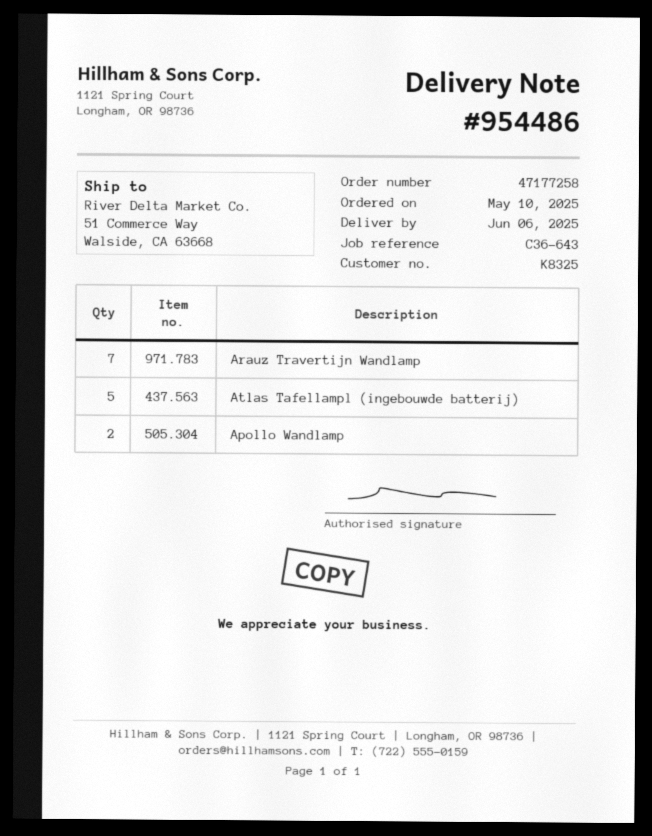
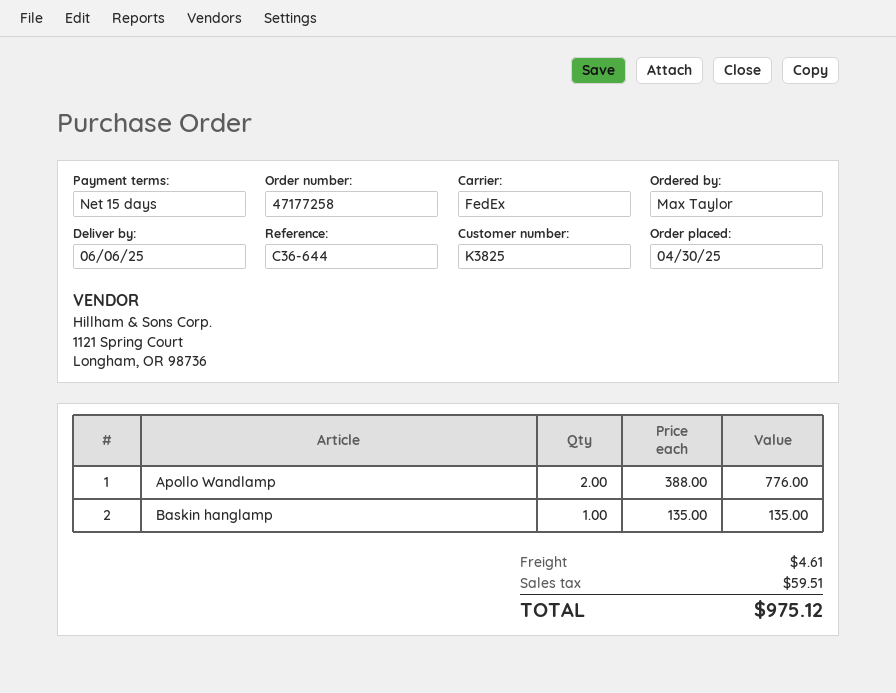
order date: 2025-05-10 -> 2025-04-30
customer number: K8325 -> K3825
reference: C36-643 -> C36-644
Arauz Travertijn Wandlamp: 7 -> none
Atlas Tafellampl (ingebouwde batterij): 5 -> none
Baskin hanglamp: none -> 1

